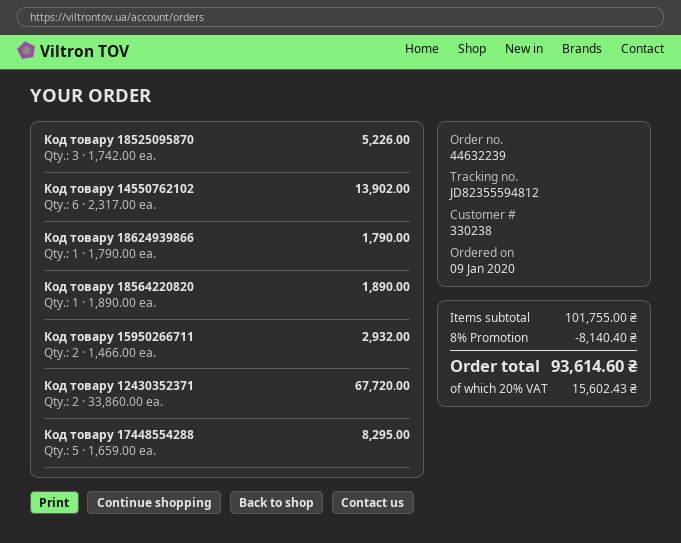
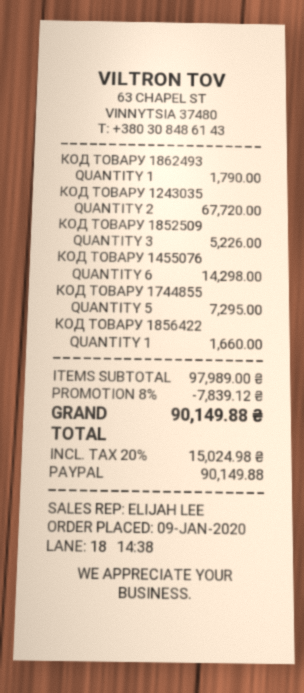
Код товару 14550762102: 6 for 13902.00 -> 6 for 14298.00
Код товару 18564220820: 1 for 1890.00 -> 1 for 1660.00
Код товару 15950266711: 2 for 2932.00 -> none
Код товару 17448554288: 5 for 8295.00 -> 5 for 7295.00
subtotal: 101755.00 -> 97989.00
discount: 8% = 8140.40 -> 8% = 7839.12
tax: 20% = 15602.43 -> 20% = 15024.98
total: 93614.60 -> 90149.88

